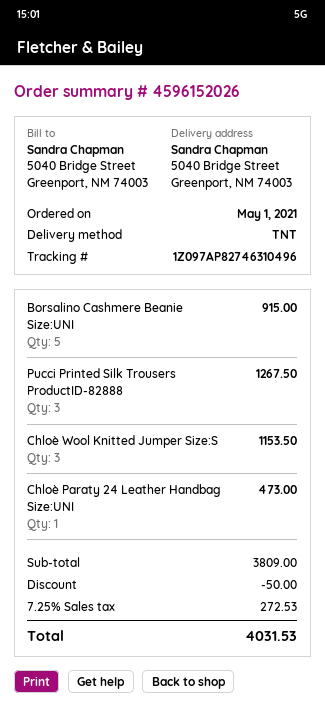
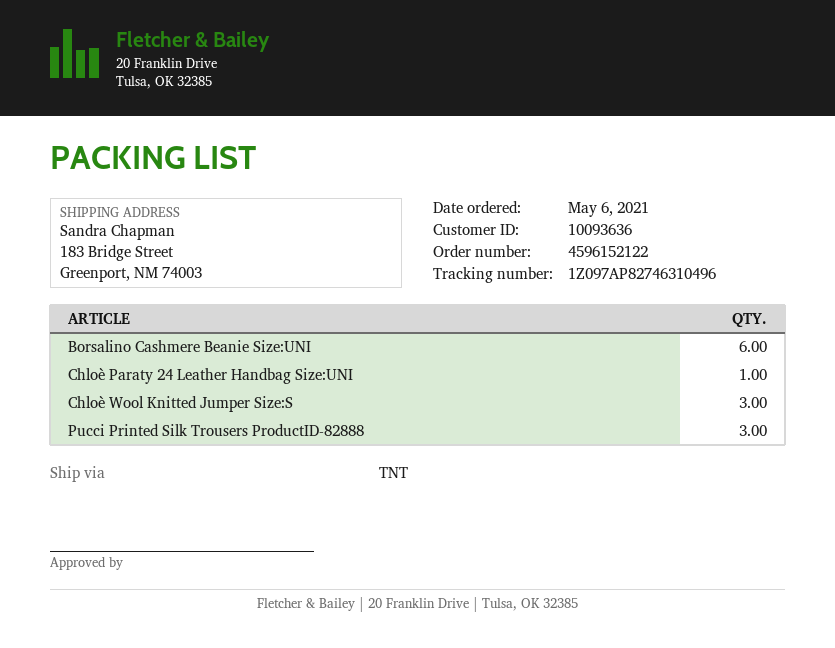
order number: 4596152026 -> 4596152122
order date: 2021-05-01 -> 2021-05-06
ship to: 5040 Bridge Street, Greenport, NM 74003 -> 183 Bridge Street, Greenport, NM 74003
Borsalino Cashmere Beanie Size:UNI: 5 -> 6

